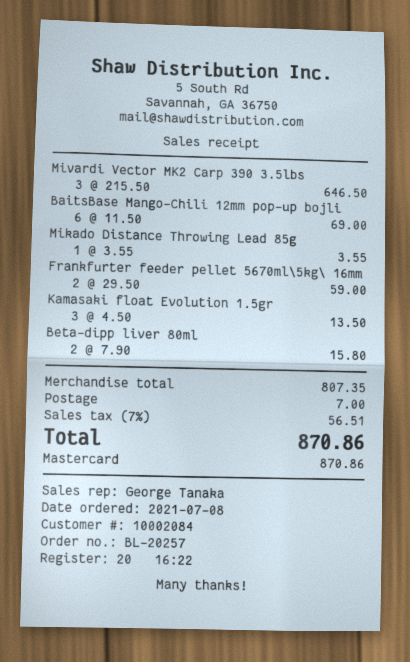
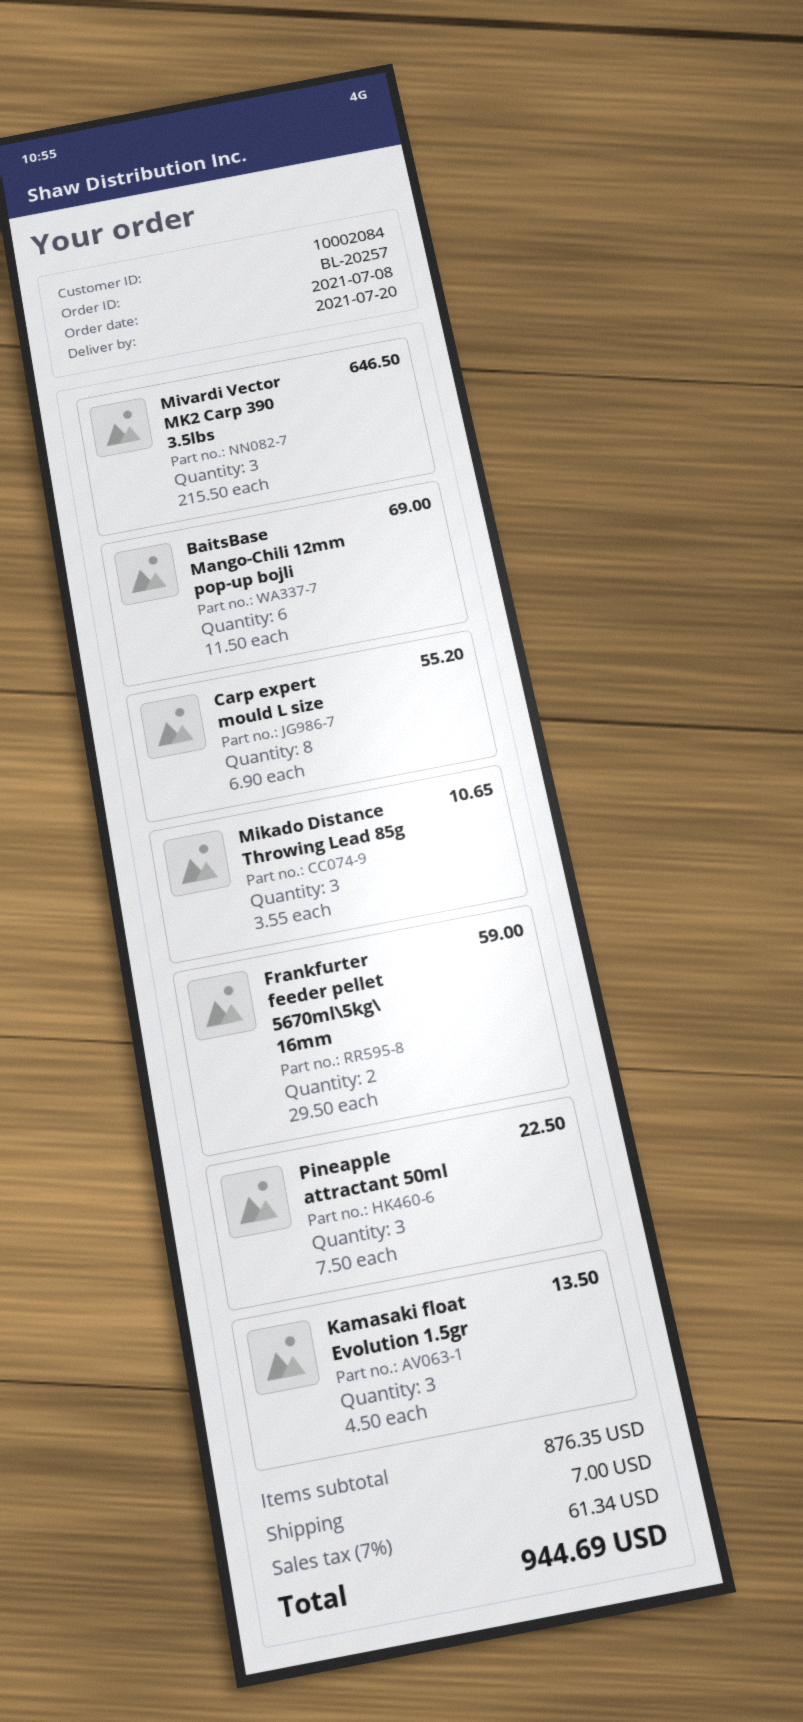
Mikado Distance Throwing Lead 85g: 1 x 3.55 = 3.55 -> 3 x 3.55 = 10.65
Beta-dipp liver 80ml: 2 x 7.90 = 15.80 -> none
Carp expert mould L size: none -> 8 x 6.90 = 55.20
Pineapple attractant 50ml: none -> 3 x 7.50 = 22.50
subtotal: 807.35 -> 876.35
tax: 7% = 56.51 -> 7% = 61.34
total: 870.86 -> 944.69

